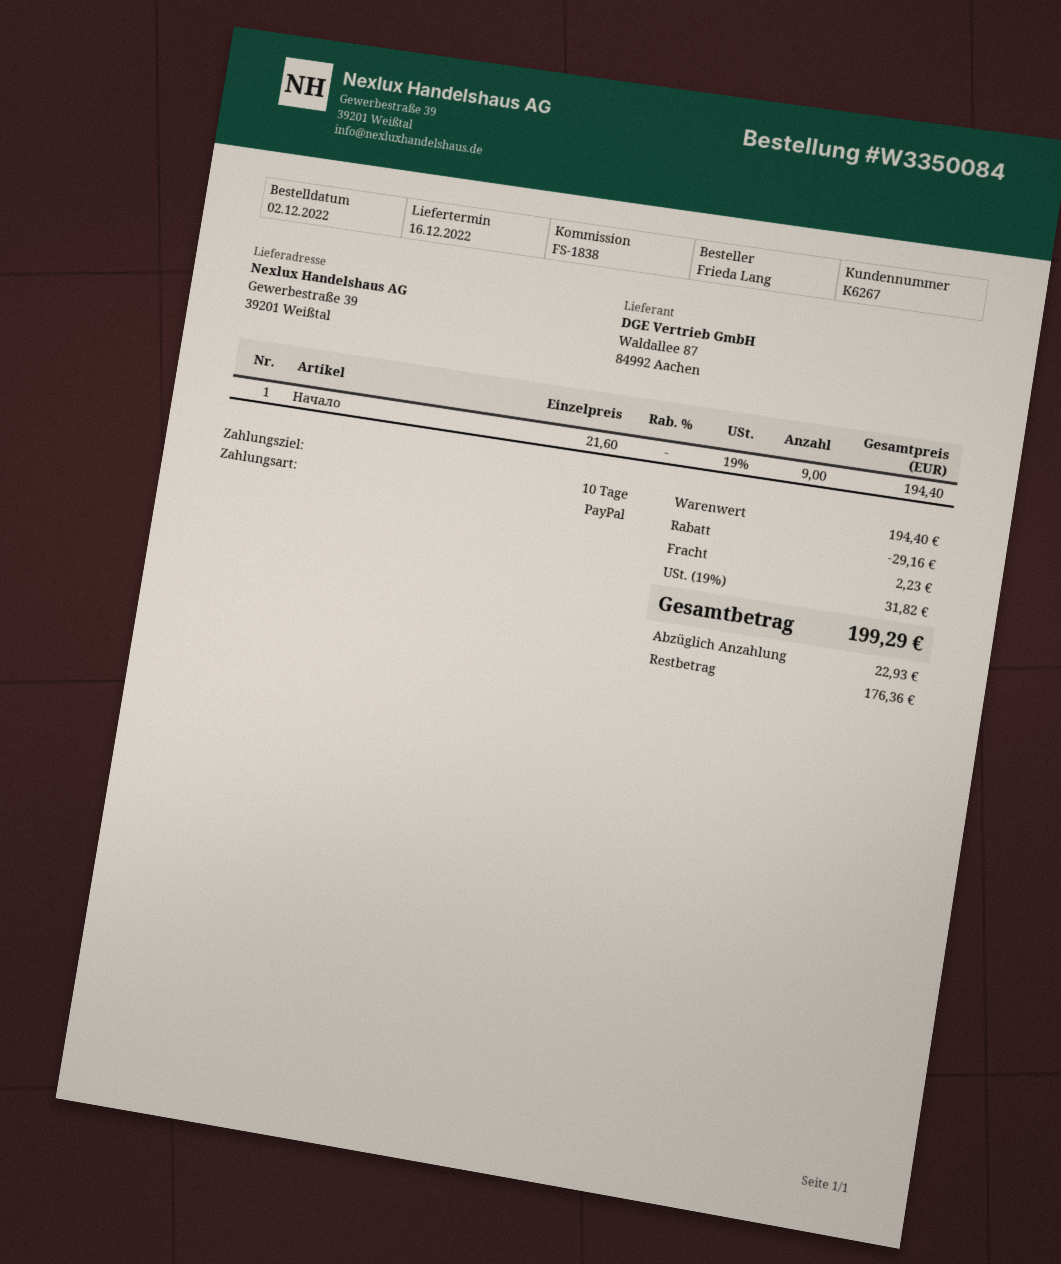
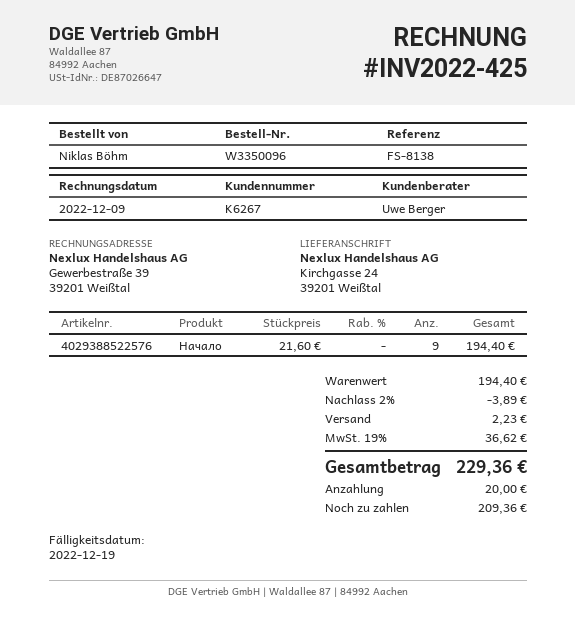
order number: W3350084 -> W3350096
reference: FS-1838 -> FS-8138
ordered by: Frieda Lang -> Niklas Böhm
ship to: Gewerbestraße 39, 39201 Weißtal -> Kirchgasse 24, 39201 Weißtal
discount: 29.16 -> 3.89
tax: 19% = 31.82 -> 19% = 36.62
total: 199.29 -> 229.36
deposit: 22.93 -> 20.00
balance: 176.36 -> 209.36

